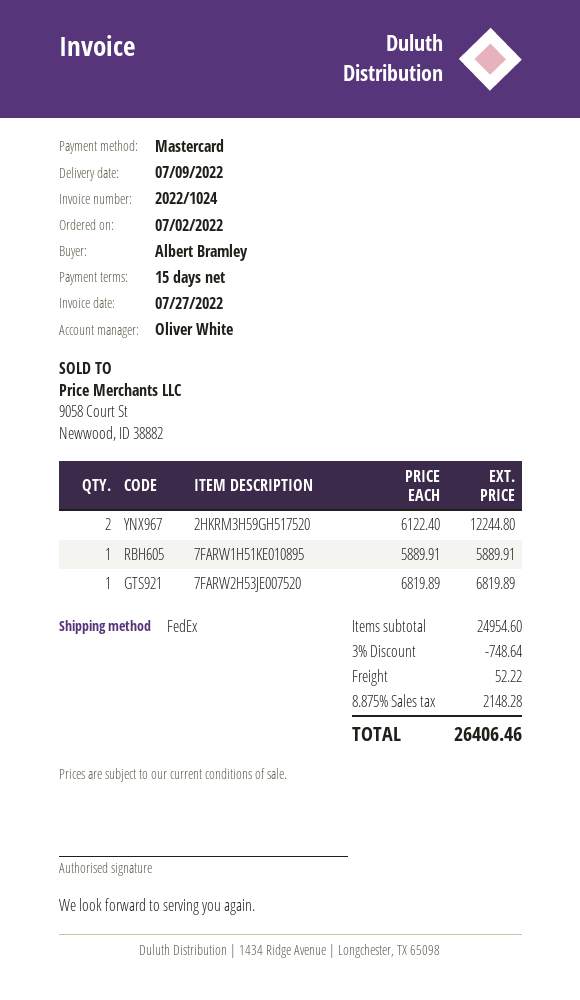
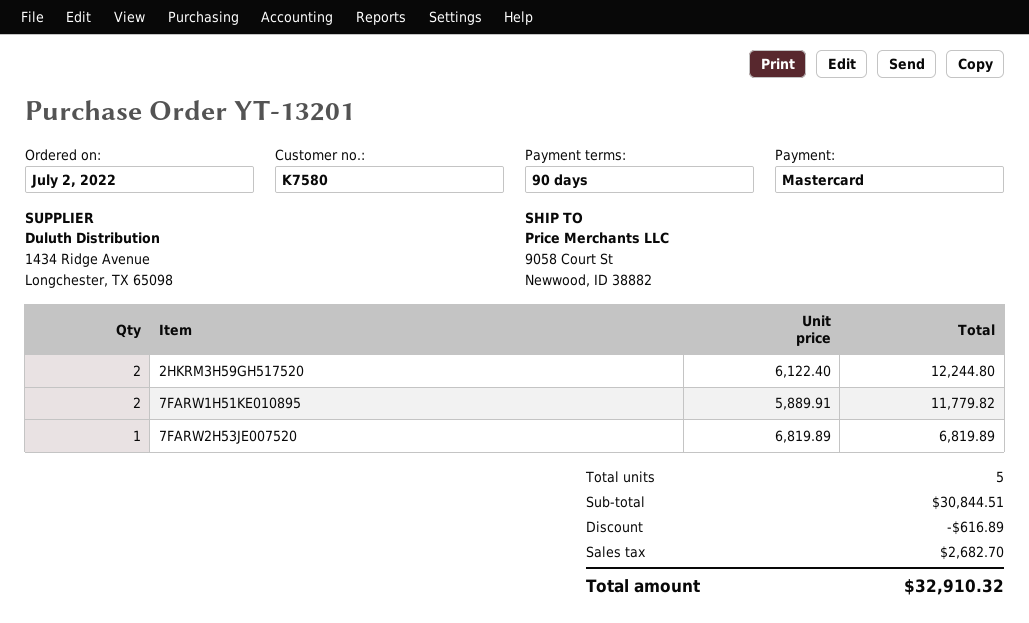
payment terms: 15 days -> 90 days
7FARW1H51KE010895: 1 x 5889.91 = 5889.91 -> 2 x 5889.91 = 11779.82
subtotal: 24954.60 -> 30844.51
discount: 748.64 -> 616.89
shipping: 52.22 -> none
tax: 2148.28 -> 2682.70
total: 26406.46 -> 32910.32

